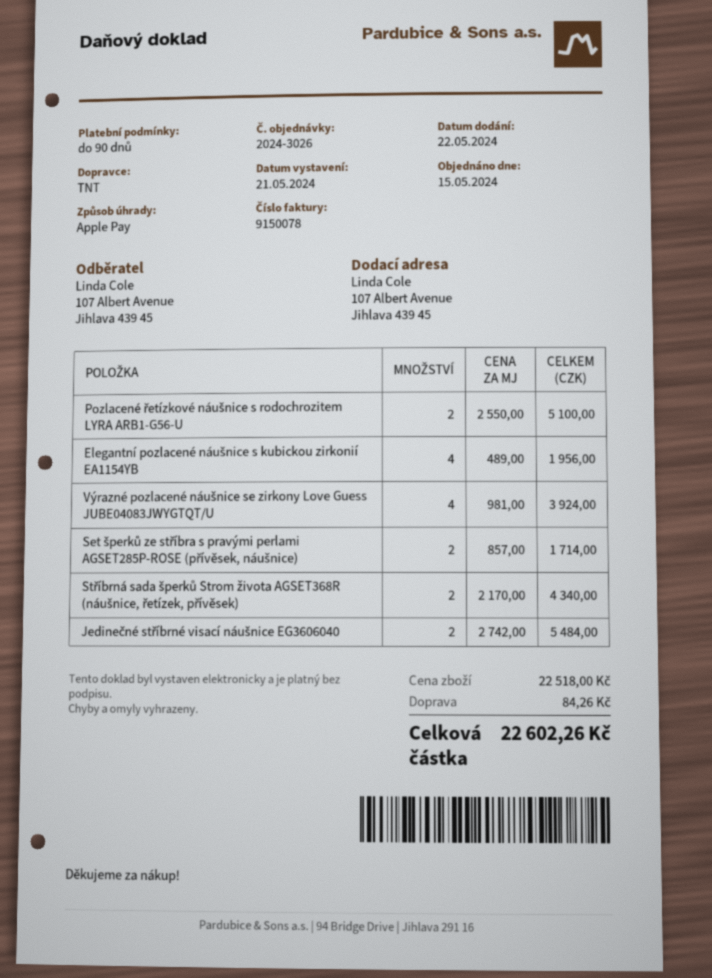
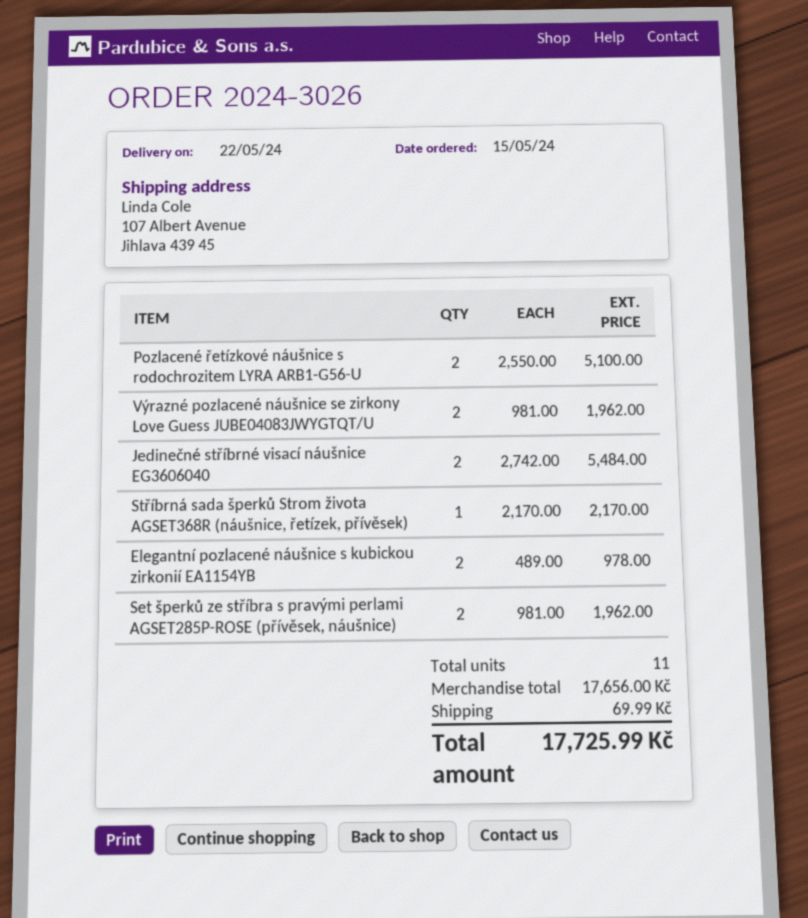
Elegantní pozlacené náušnice s kubickou zirkonií EA1154YB: 4 x 489.00 = 1956.00 -> 2 x 489.00 = 978.00
Výrazné pozlacené náušnice se zirkony Love Guess JUBE04083JWYGTQT/U: 4 x 981.00 = 3924.00 -> 2 x 981.00 = 1962.00
Set šperků ze stříbra s pravými perlami AGSET285P-ROSE (přívěsek, náušnice): 2 x 857.00 = 1714.00 -> 2 x 981.00 = 1962.00
Stříbrná sada šperků Strom života AGSET368R (náušnice, řetízek, přívěsek): 2 x 2170.00 = 4340.00 -> 1 x 2170.00 = 2170.00
subtotal: 22518.00 -> 17656.00
shipping: 84.26 -> 69.99
total: 22602.26 -> 17725.99

